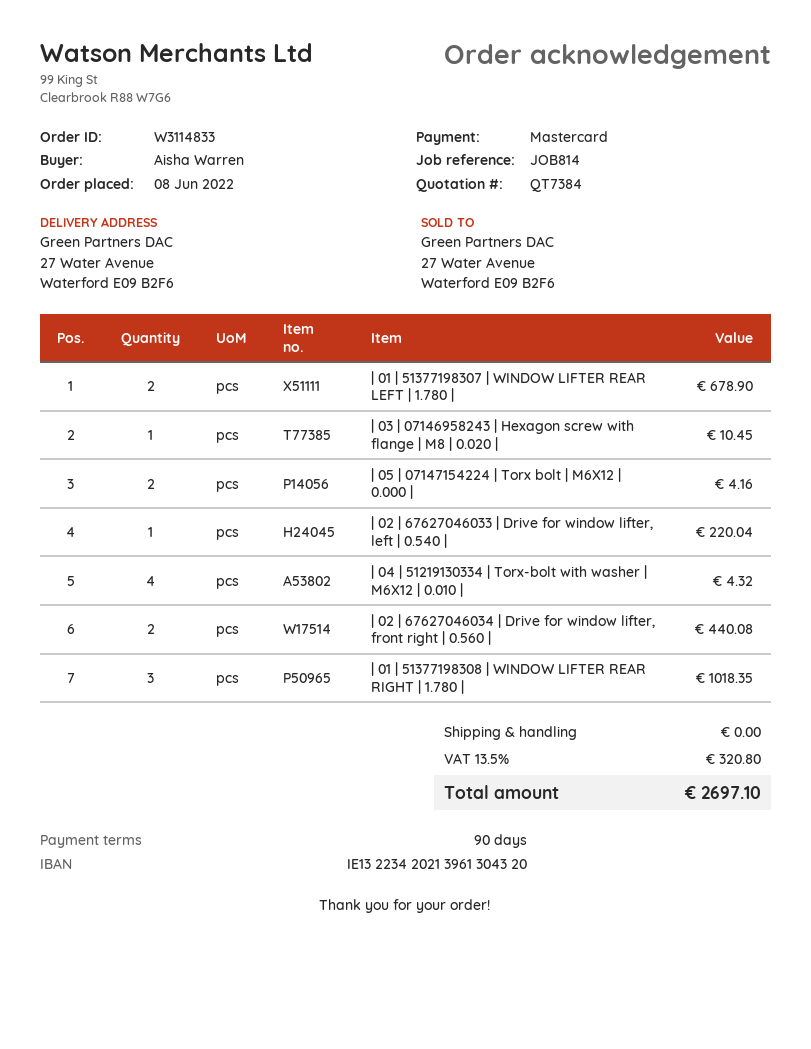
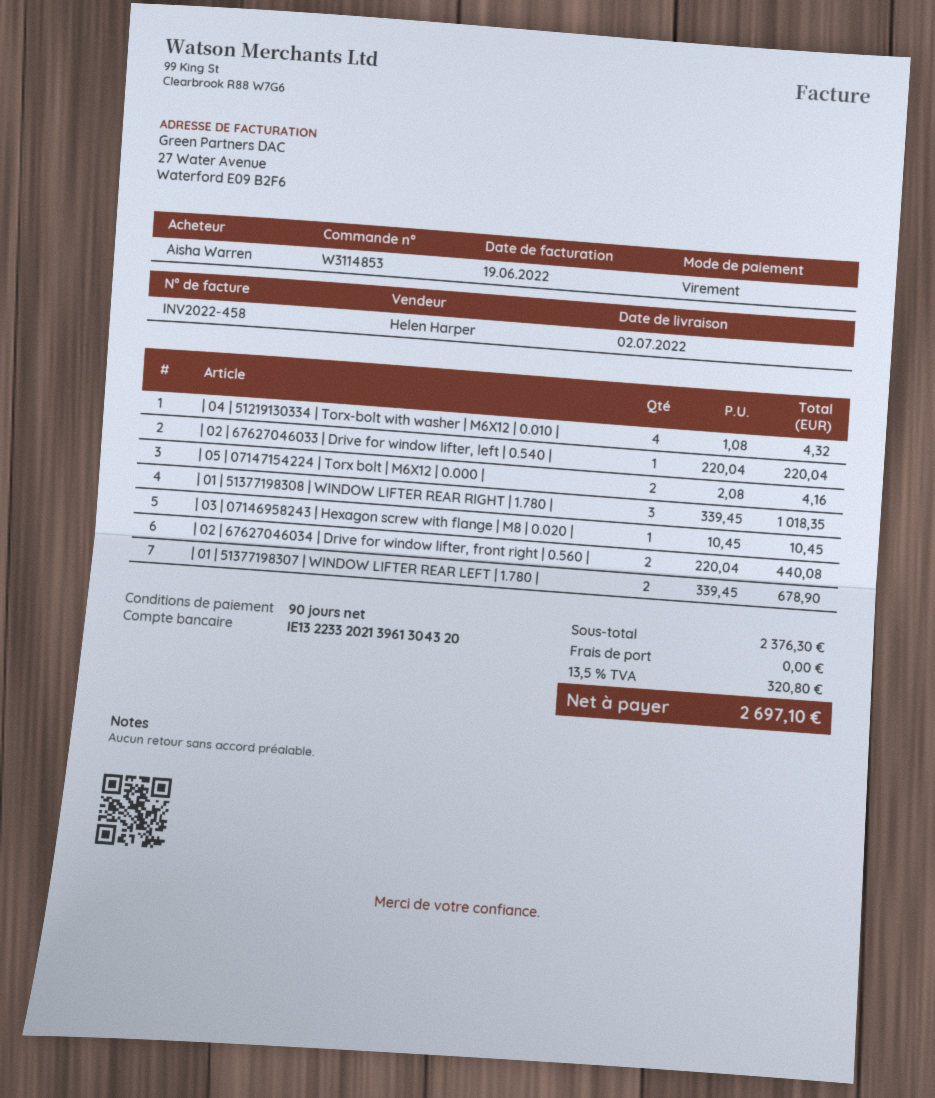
order number: W3114833 -> W3114853
payment method: Mastercard -> bank transfer
bank account: IE13223420213961304320 -> IE13223320213961304320

